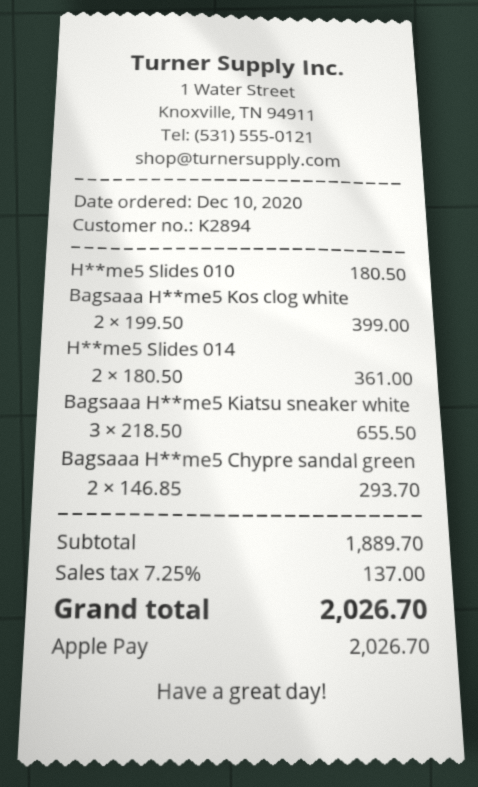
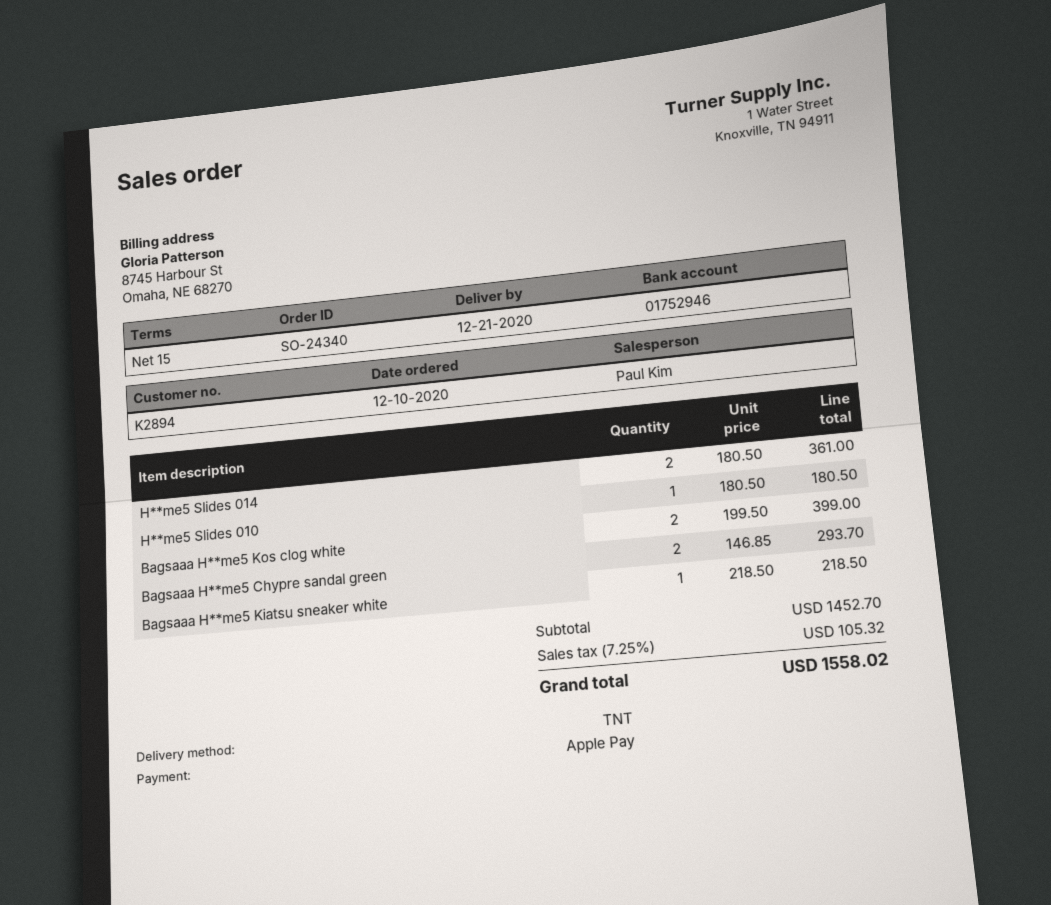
Bagsaaa H**me5 Kiatsu sneaker white: 3 x 218.50 = 655.50 -> 1 x 218.50 = 218.50
subtotal: 1889.70 -> 1452.70
tax: 7.25% = 137.00 -> 7.25% = 105.32
total: 2026.70 -> 1558.02

